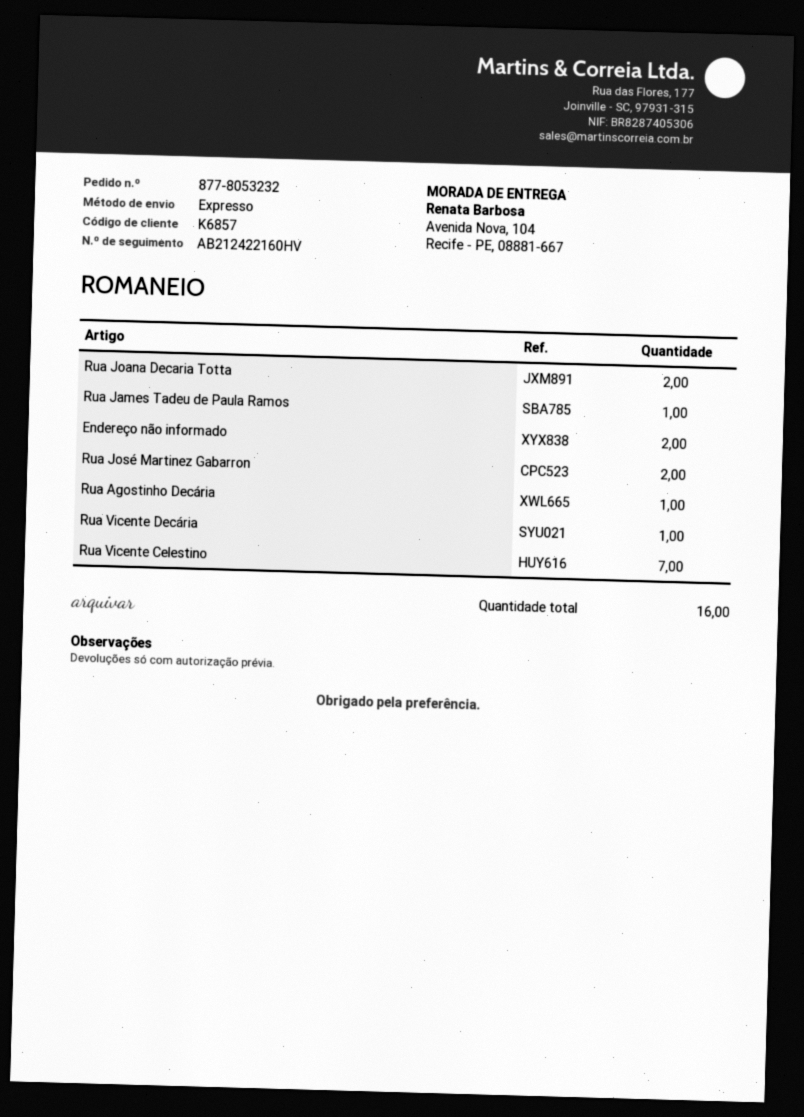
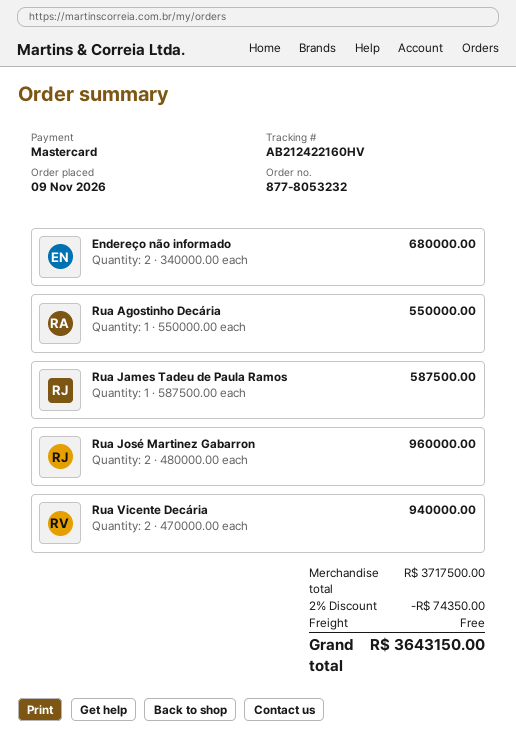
Rua Joana Decaria Totta: 2 -> none
Rua Vicente Decária: 1 -> 2
Rua Vicente Celestino: 7 -> none

